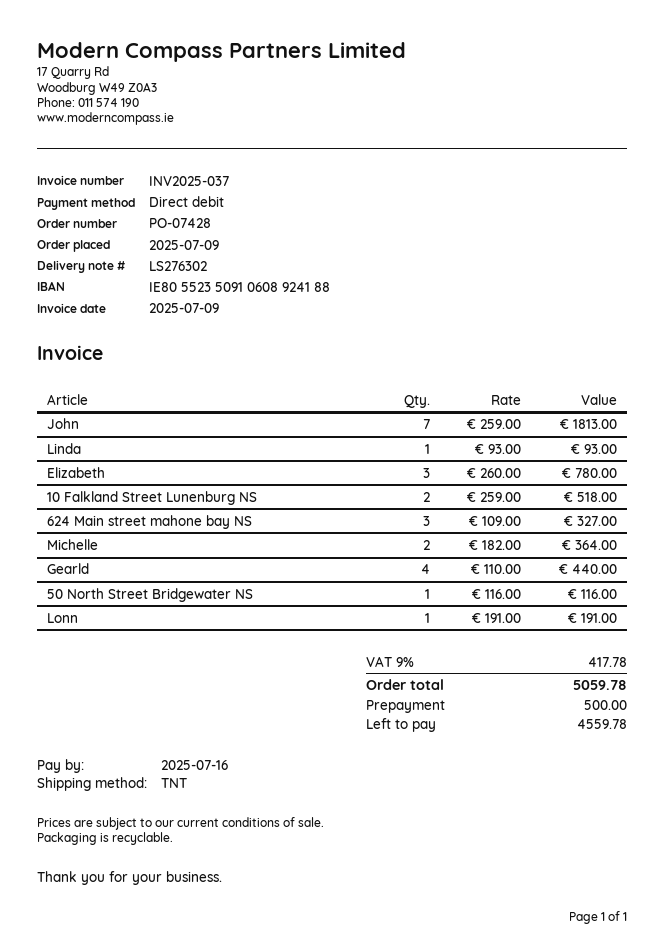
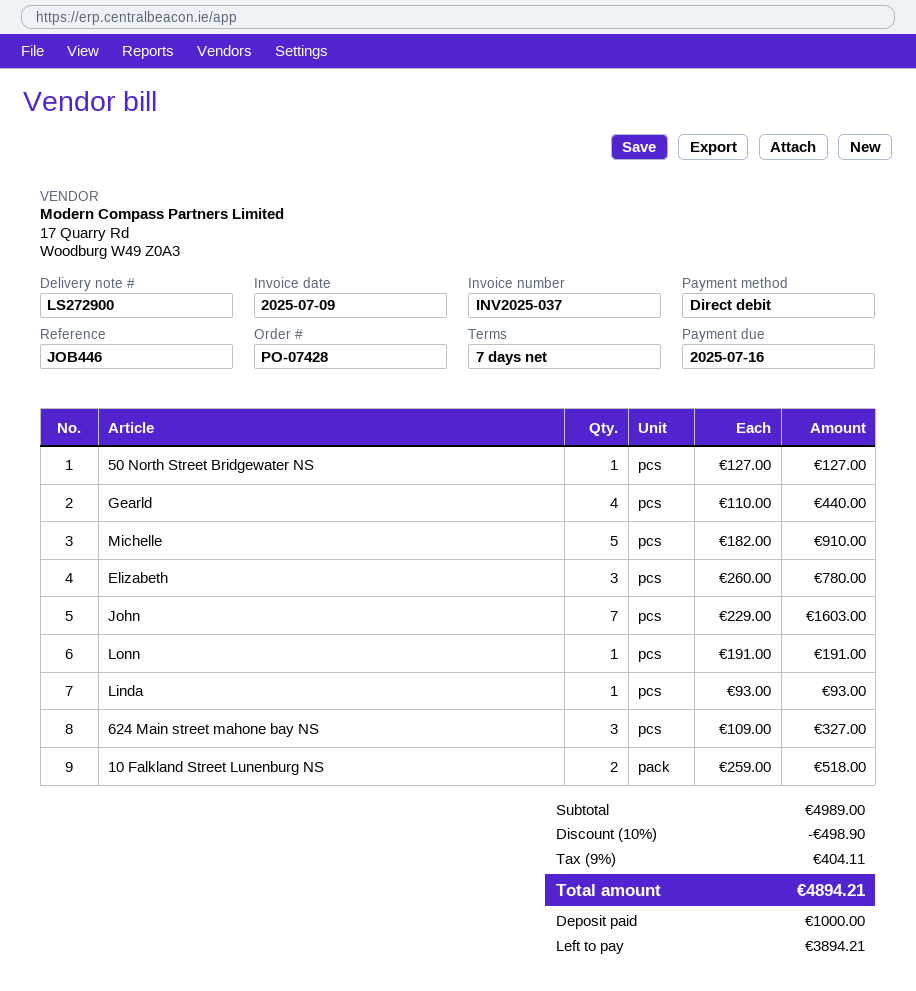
delivery note number: LS276302 -> LS272900
John: 7 x 259.00 = 1813.00 -> 7 x 229.00 = 1603.00
Michelle: 2 x 182.00 = 364.00 -> 5 x 182.00 = 910.00
50 North Street Bridgewater NS: 1 x 116.00 = 116.00 -> 1 x 127.00 = 127.00
discount: none -> 10% = 498.90
tax: 9% = 417.78 -> 9% = 404.11
total: 5059.78 -> 4894.21
deposit: 500.00 -> 1000.00
balance: 4559.78 -> 3894.21

